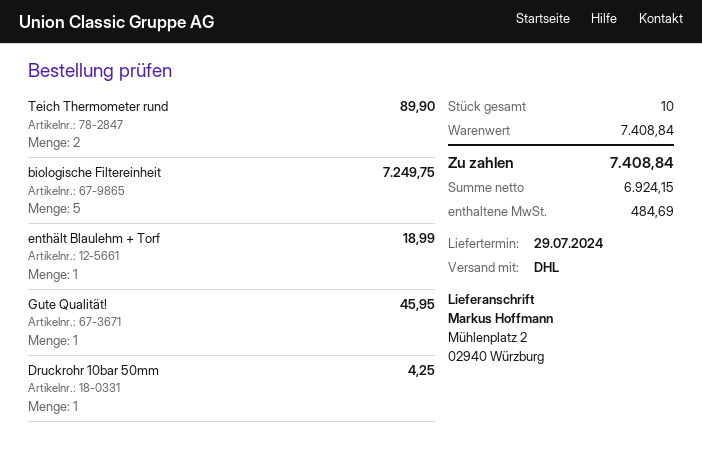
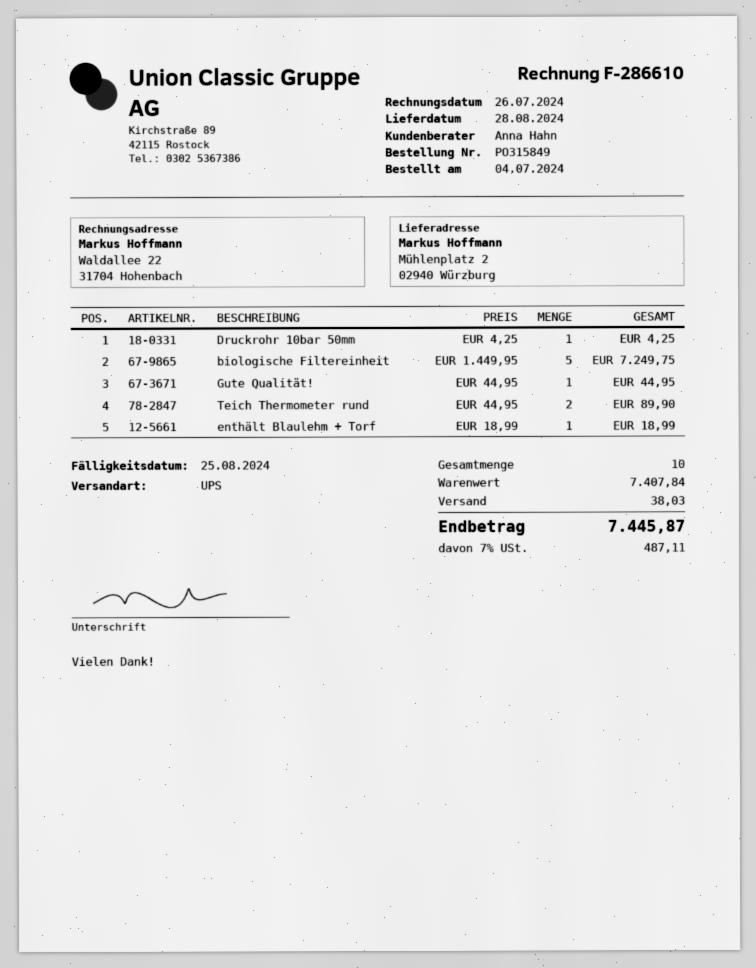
delivery date: 2024-07-29 -> 2024-08-28
shipping method: DHL -> UPS
Gute Qualität!: 1 for 45.95 -> 1 for 44.95
subtotal: 7408.84 -> 7407.84
shipping: none -> 38.03
tax: 484.69 -> 487.11
total: 7408.84 -> 7445.87

